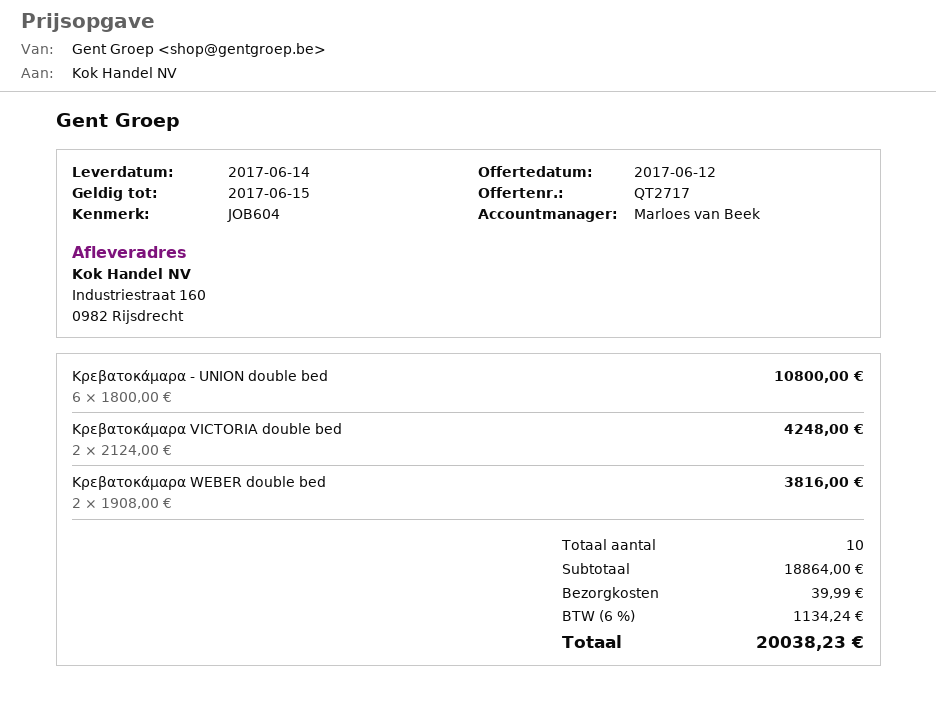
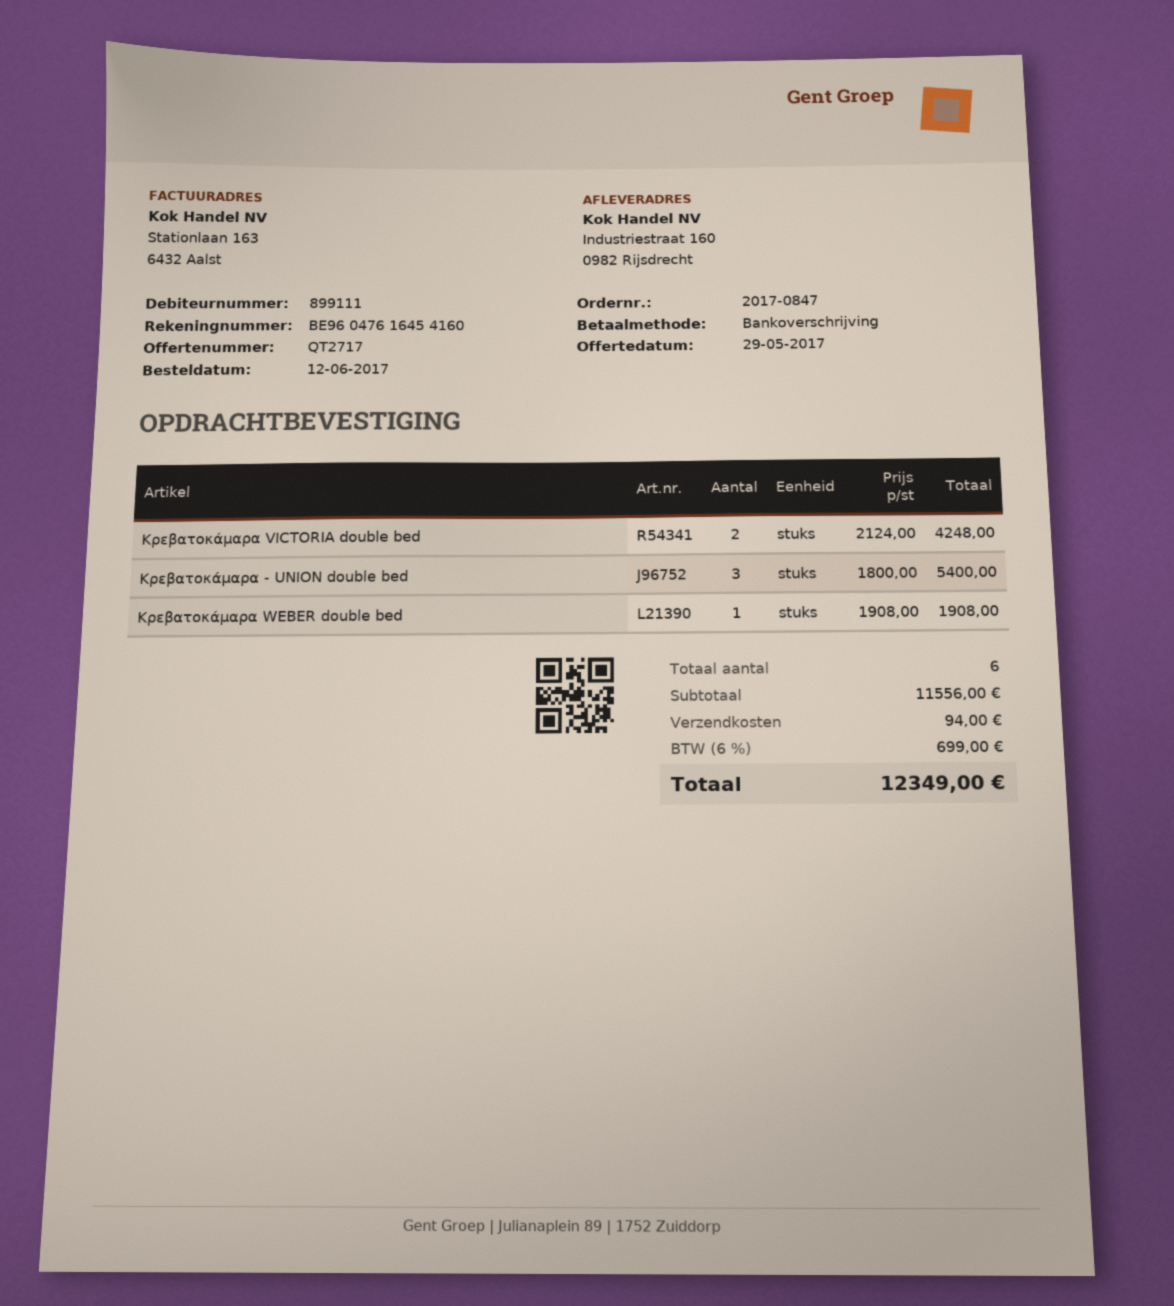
quote date: 2017-06-12 -> 2017-05-29
Κρεβατοκάμαρα - UNION double bed: 6 x 1800.00 = 10800.00 -> 3 x 1800.00 = 5400.00
Κρεβατοκάμαρα WEBER double bed: 2 x 1908.00 = 3816.00 -> 1 x 1908.00 = 1908.00
total quantity: 10 -> 6
subtotal: 18864.00 -> 11556.00
shipping: 39.99 -> 94.00
tax: 6% = 1134.24 -> 6% = 699.00
total: 20038.23 -> 12349.00

